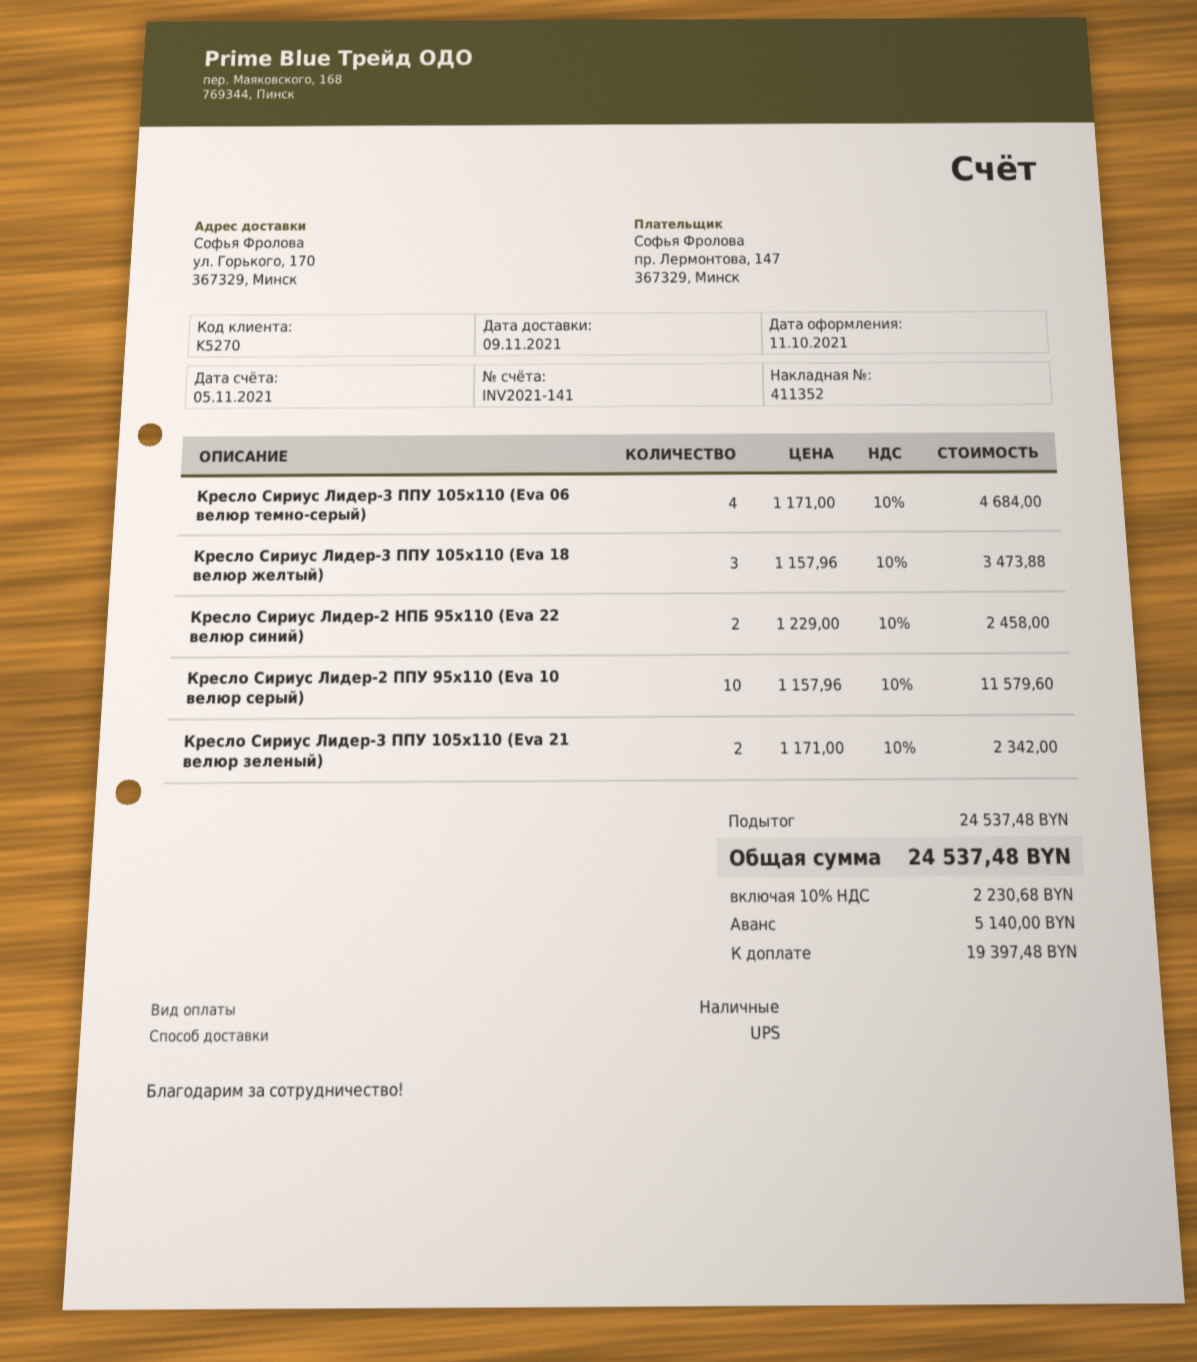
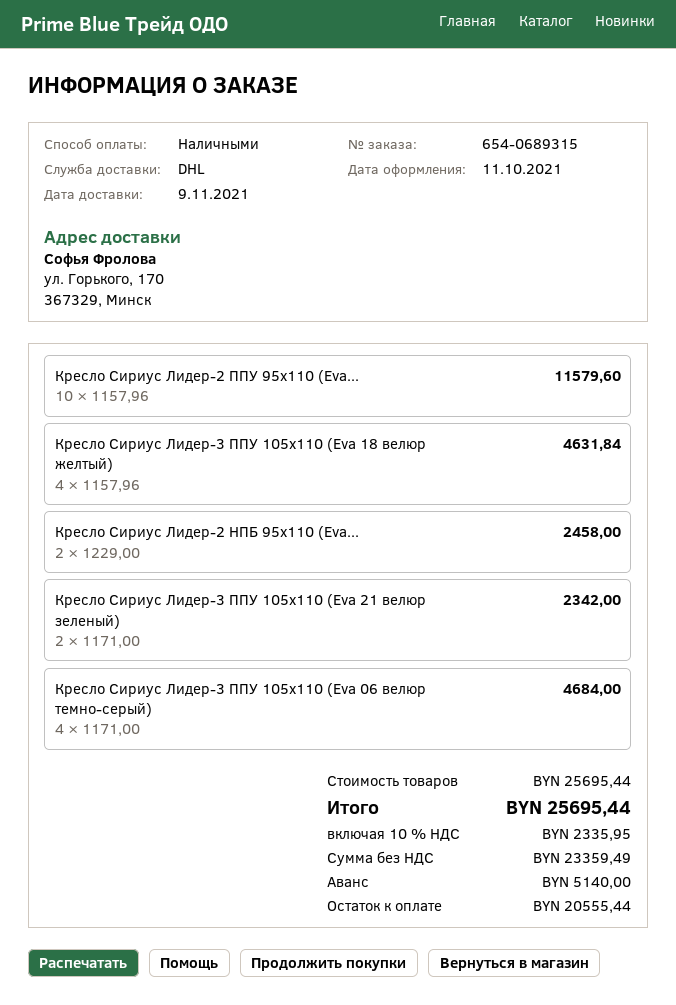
shipping method: UPS -> DHL
Кресло Сириус Лидер-3 ППУ 105x110 (Eva 18 велюр желтый): 3 x 1157.96 = 3473.88 -> 4 x 1157.96 = 4631.84
subtotal: 24537.48 -> 25695.44
tax: 10% = 2230.68 -> 10% = 2335.95
total: 24537.48 -> 25695.44
balance: 19397.48 -> 20555.44

